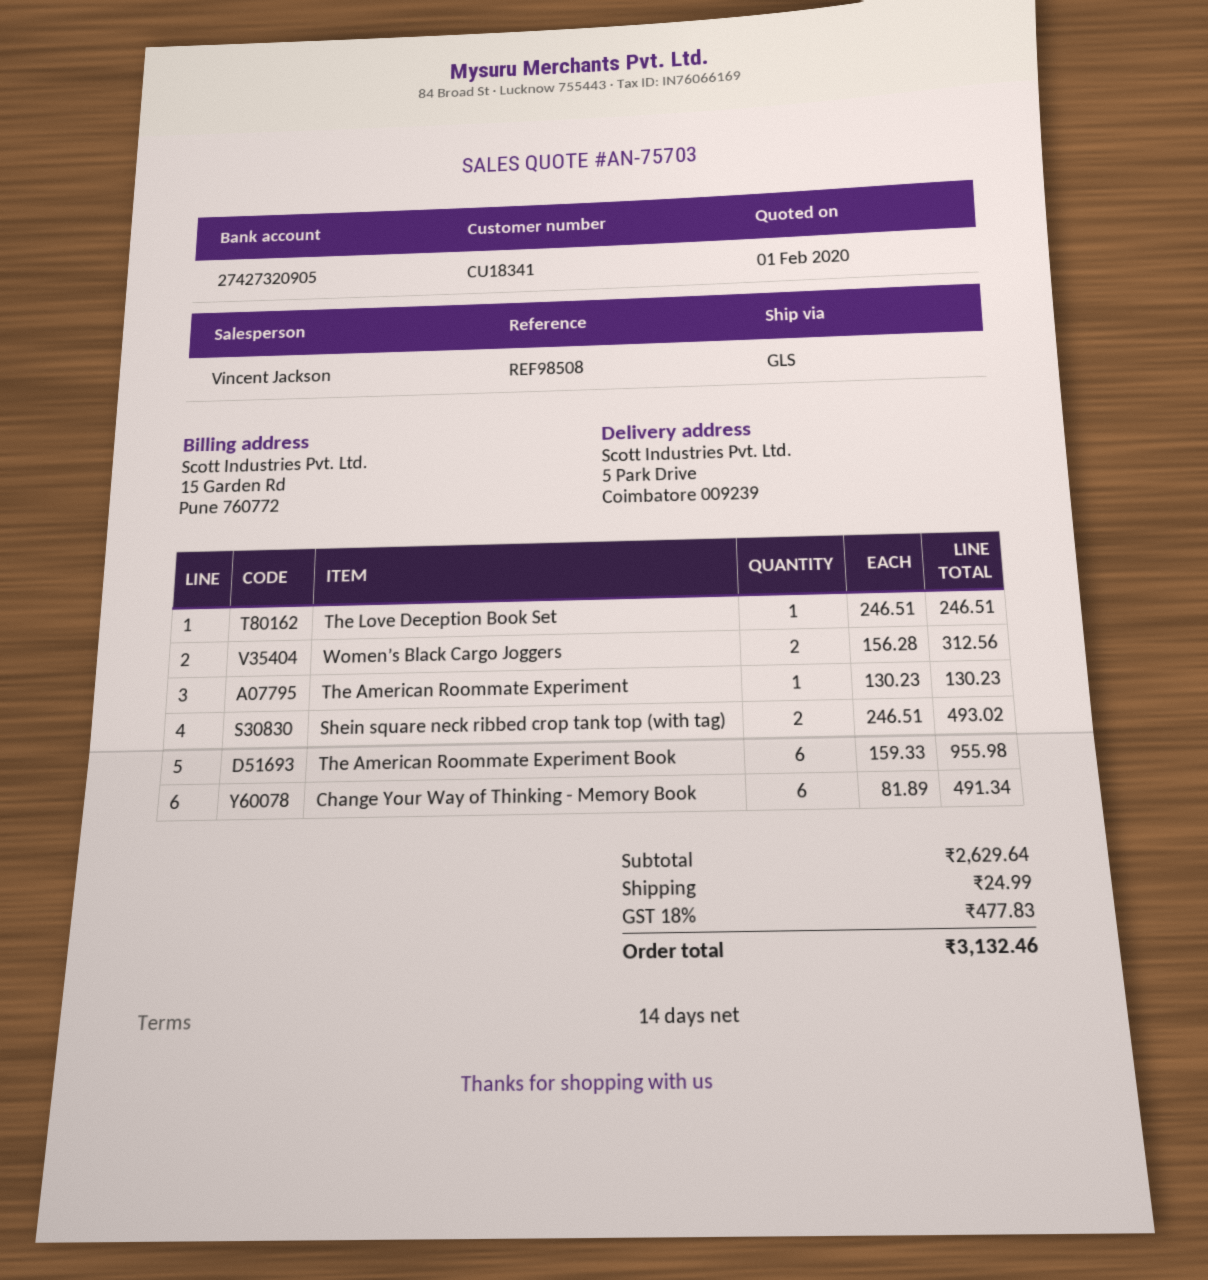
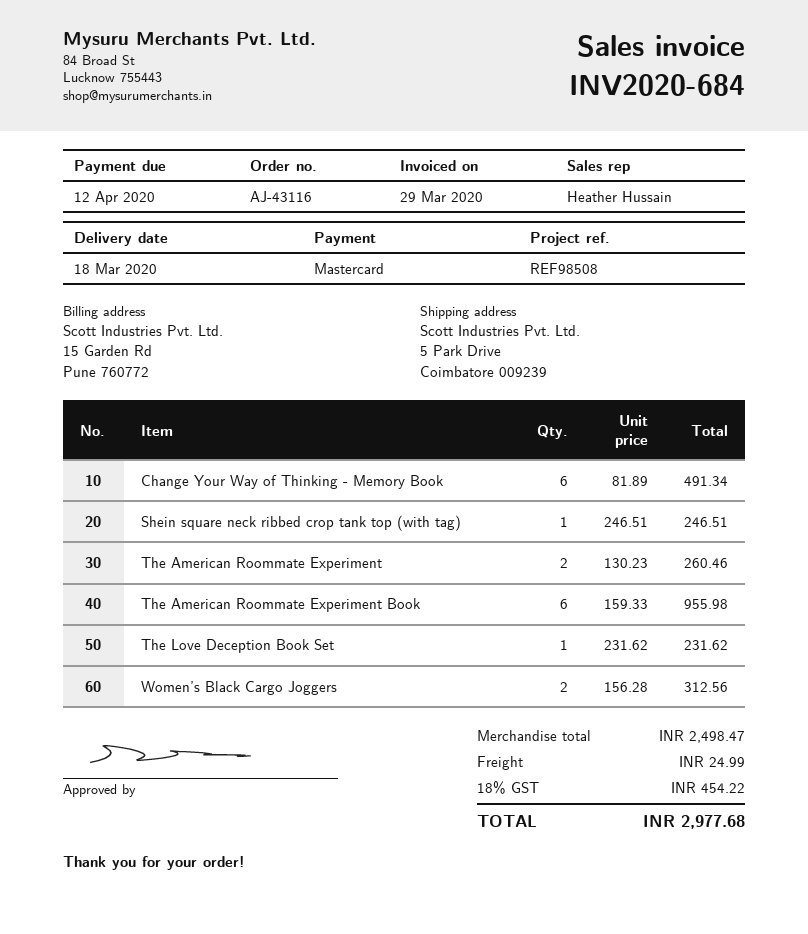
sales rep: Vincent Jackson -> Heather Hussain
The Love Deception Book Set: 1 x 246.51 = 246.51 -> 1 x 231.62 = 231.62
The American Roommate Experiment: 1 x 130.23 = 130.23 -> 2 x 130.23 = 260.46
Shein square neck ribbed crop tank top (with tag): 2 x 246.51 = 493.02 -> 1 x 246.51 = 246.51
subtotal: 2629.64 -> 2498.47
tax: 18% = 477.83 -> 18% = 454.22
total: 3132.46 -> 2977.68

